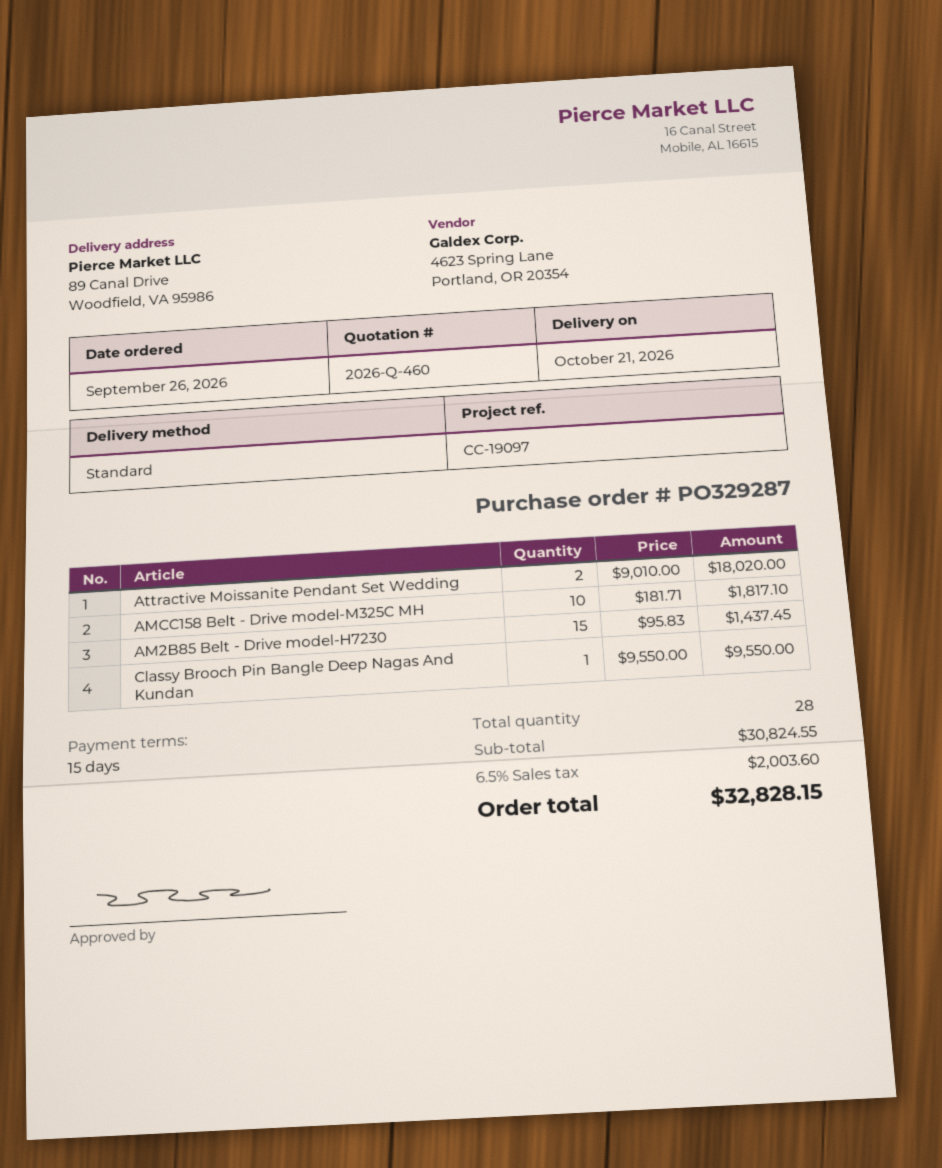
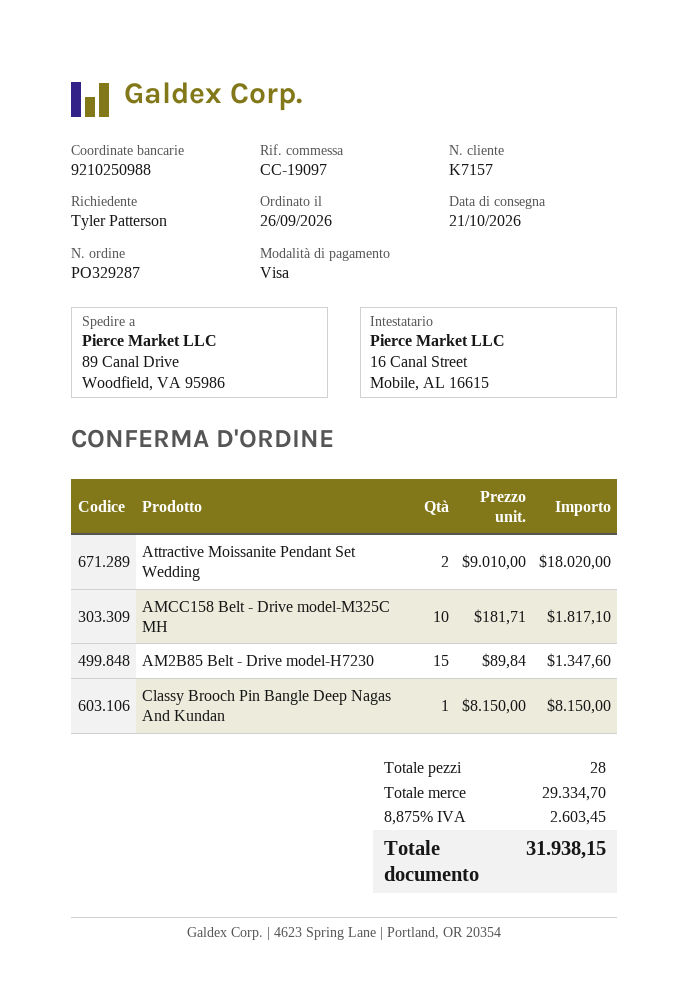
AM2B85 Belt - Drive model-H7230: 15 x 95.83 = 1437.45 -> 15 x 89.84 = 1347.60
Classy Brooch Pin Bangle Deep Nagas And Kundan: 1 x 9550.00 = 9550.00 -> 1 x 8150.00 = 8150.00
subtotal: 30824.55 -> 29334.70
tax: 6.5% = 2003.60 -> 8.875% = 2603.45
total: 32828.15 -> 31938.15

